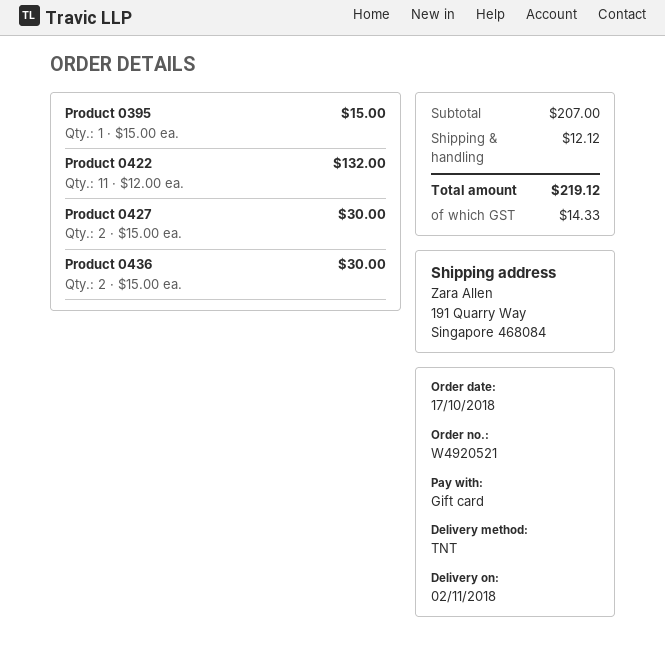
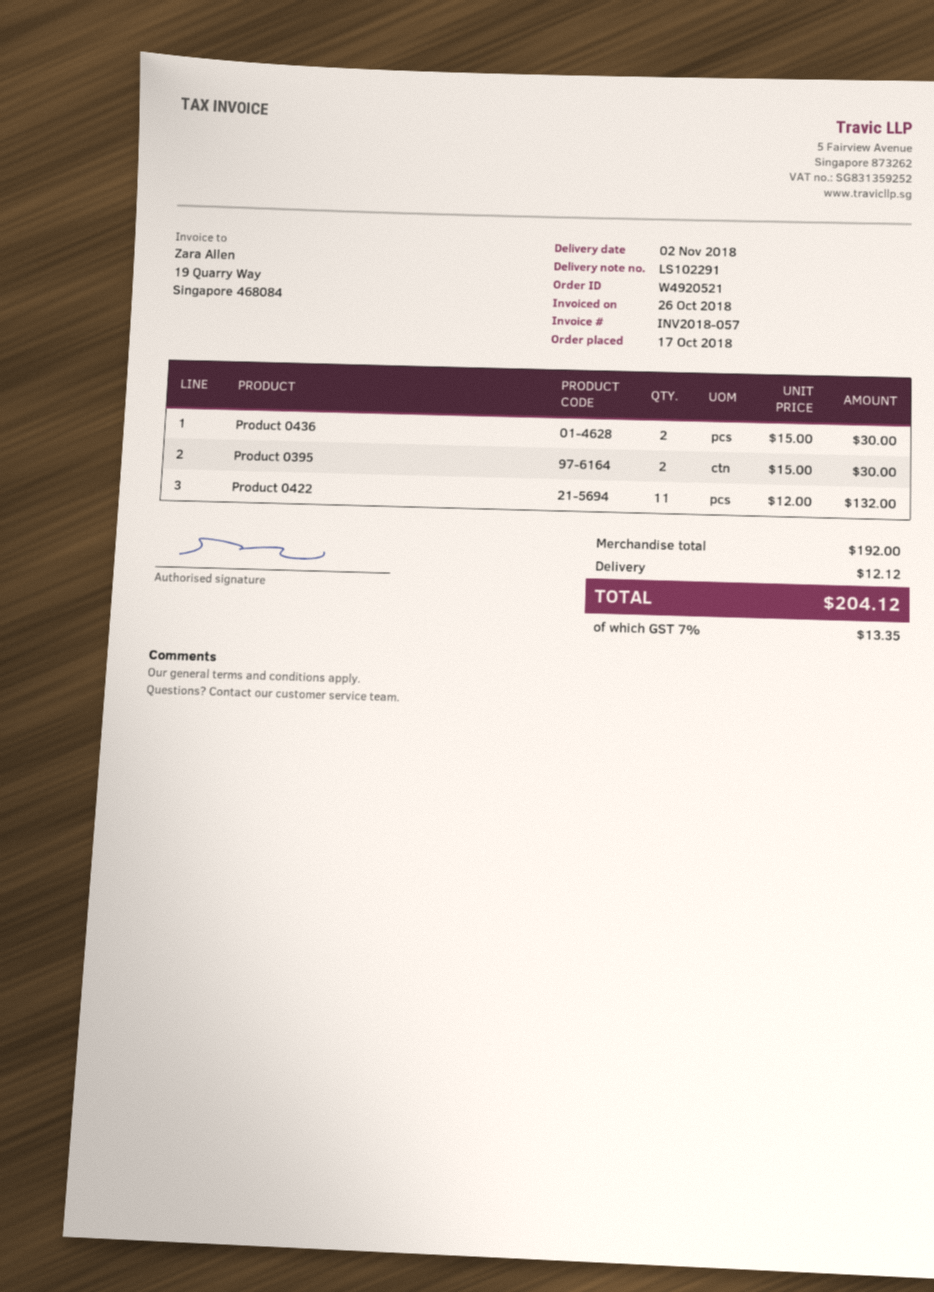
Product 0395: 1 x 15.00 = 15.00 -> 2 x 15.00 = 30.00
Product 0427: 2 x 15.00 = 30.00 -> none
subtotal: 207.00 -> 192.00
tax: 14.33 -> 13.35
total: 219.12 -> 204.12

